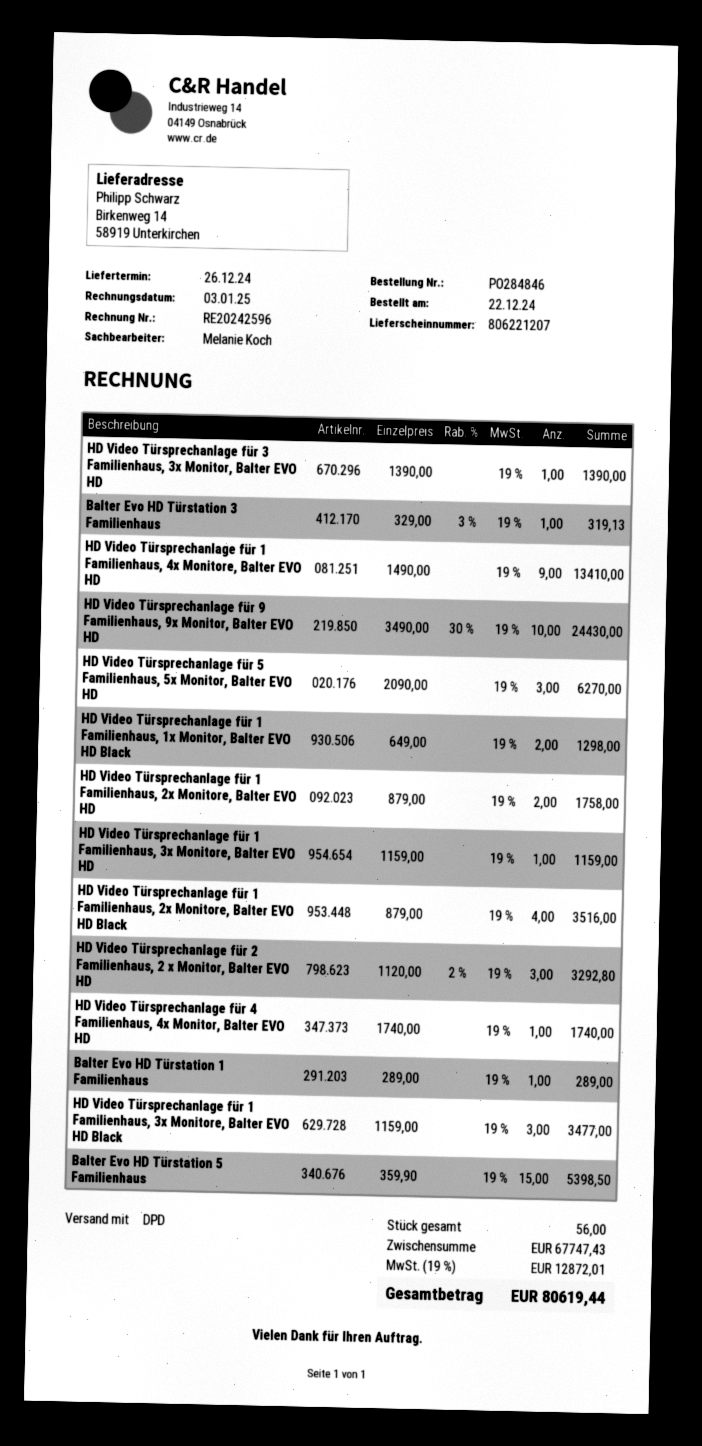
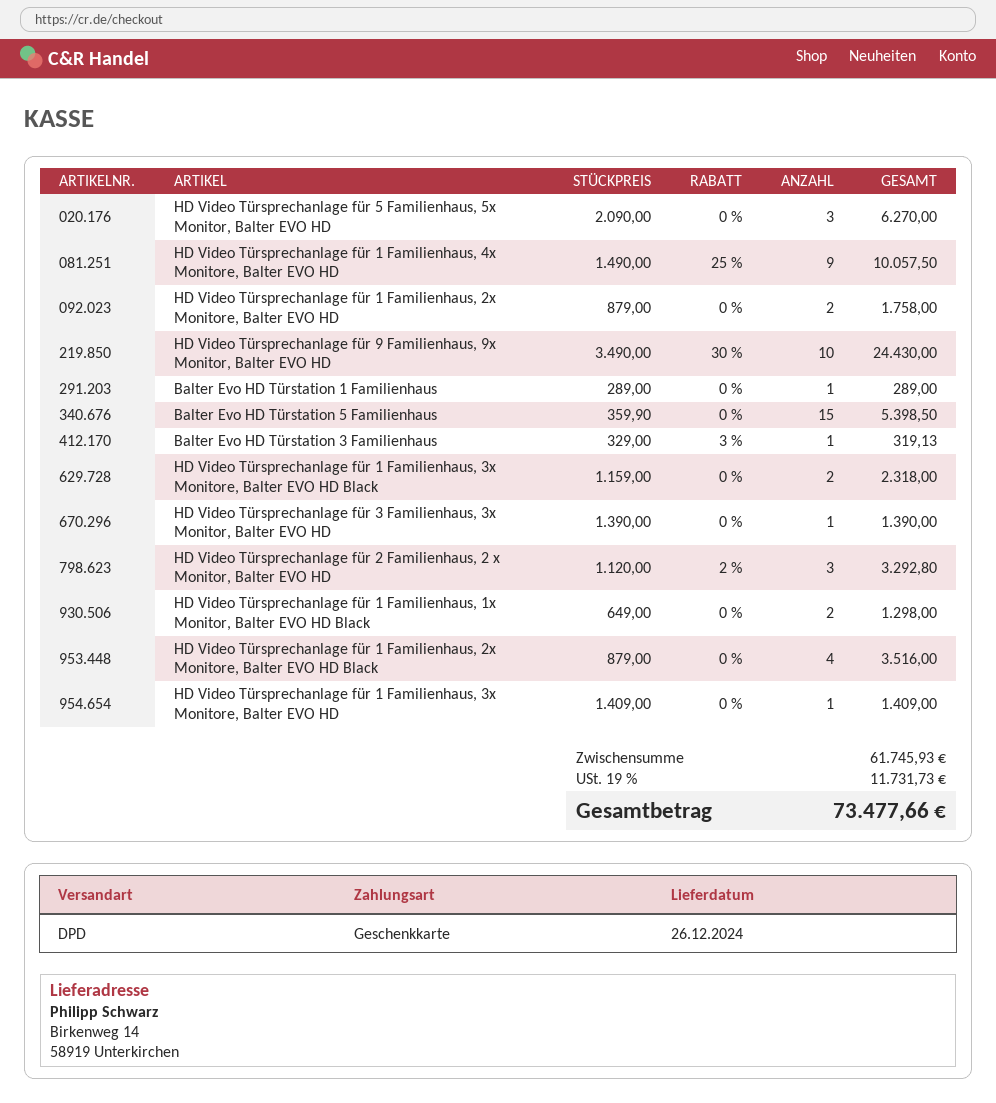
HD Video Türsprechanlage für 1 Familienhaus, 4x Monitore, Balter EVO HD: 9 x 1490.00 = 13410.00 -> 9 x 1490.00 - 25% = 10057.50
HD Video Türsprechanlage für 1 Familienhaus, 3x Monitore, Balter EVO HD: 1 x 1159.00 = 1159.00 -> 1 x 1409.00 = 1409.00
HD Video Türsprechanlage für 4 Familienhaus, 4x Monitor, Balter EVO HD: 1 x 1740.00 = 1740.00 -> none
HD Video Türsprechanlage für 1 Familienhaus, 3x Monitore, Balter EVO HD Black: 3 x 1159.00 = 3477.00 -> 2 x 1159.00 = 2318.00
subtotal: 67747.43 -> 61745.93
tax: 19% = 12872.01 -> 19% = 11731.73
total: 80619.44 -> 73477.66

